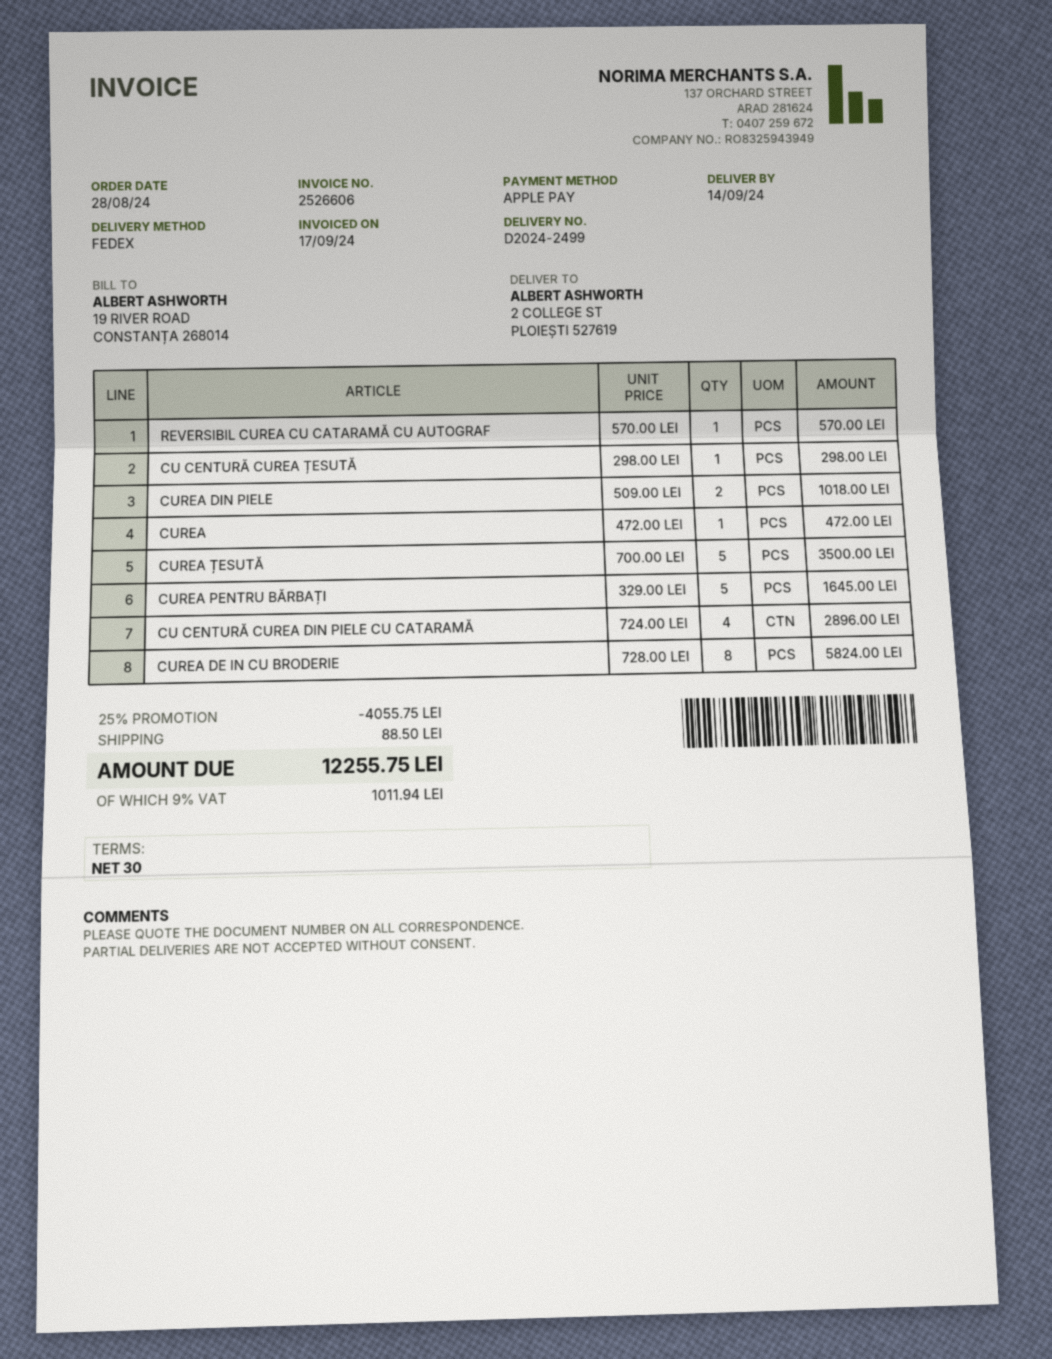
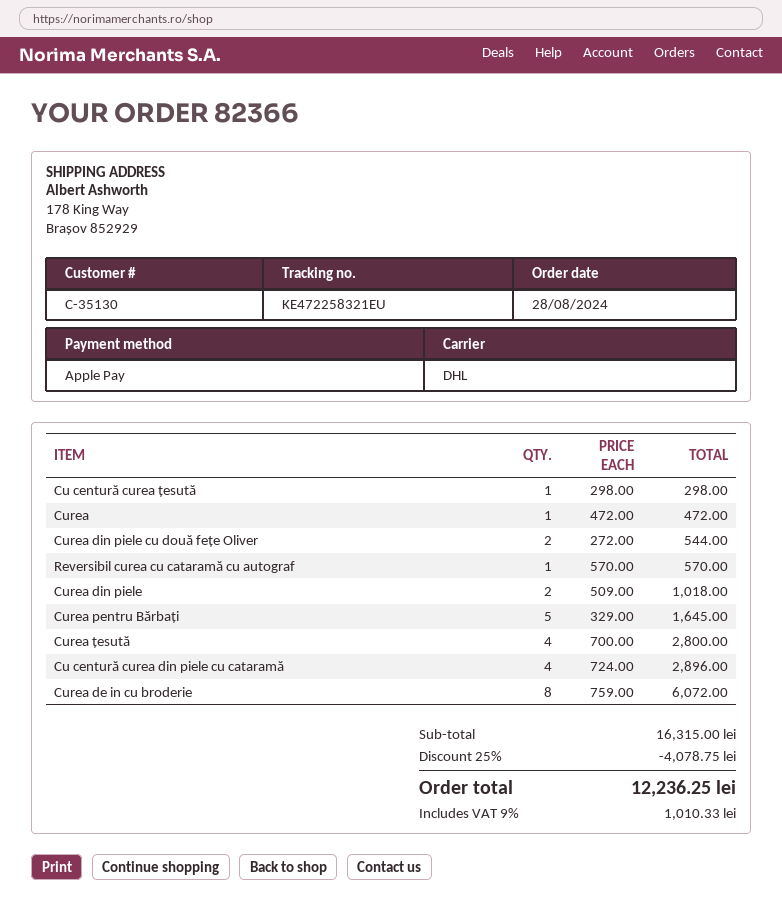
shipping method: FedEx -> DHL
ship to: 2 COLLEGE ST, PLOIEȘTI 527619 -> 178 King Way, Brașov 852929
CUREA ȚESUTĂ: 5 x 700.00 = 3500.00 -> 4 x 700.00 = 2800.00
CUREA DE IN CU BRODERIE: 8 x 728.00 = 5824.00 -> 8 x 759.00 = 6072.00
Curea din piele cu două fețe Oliver: none -> 2 x 272.00 = 544.00
discount: 25% = 4055.75 -> 25% = 4078.75
shipping: 88.50 -> none
tax: 9% = 1011.94 -> 9% = 1010.33
total: 12255.75 -> 12236.25

